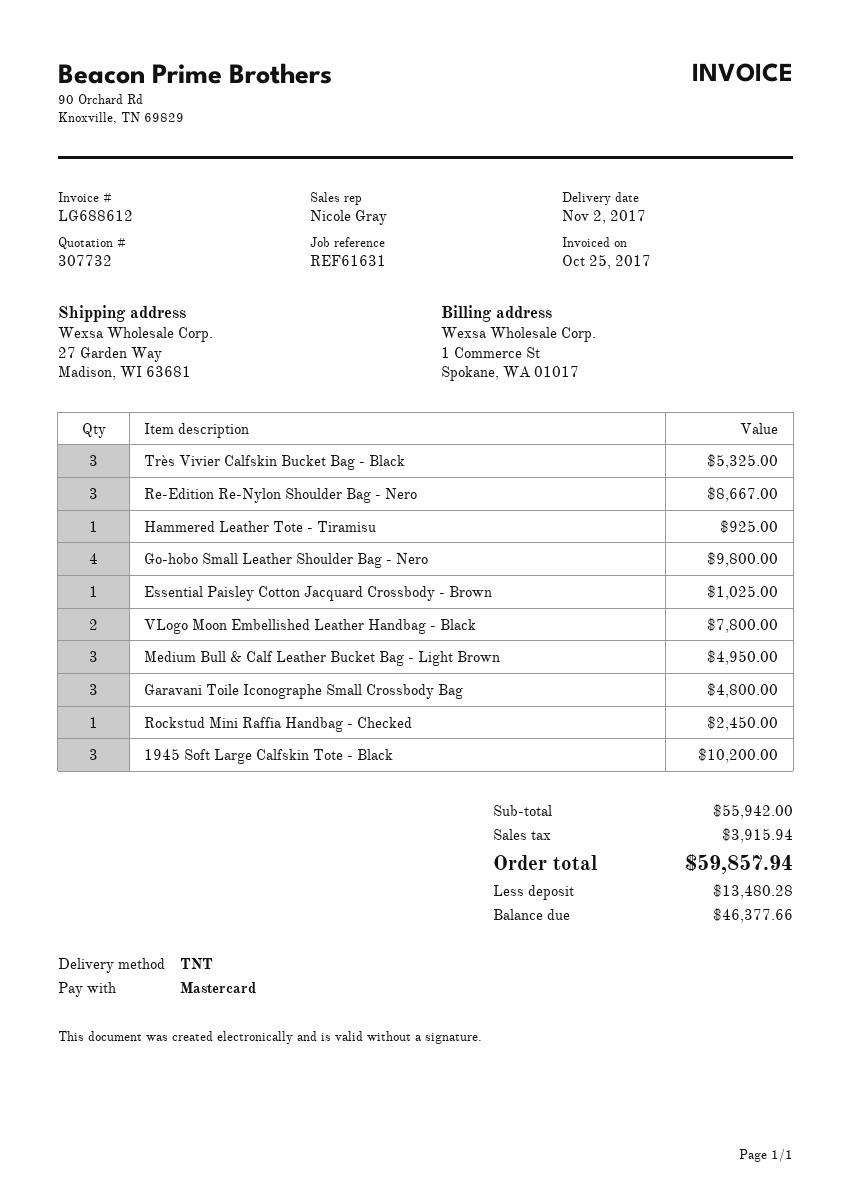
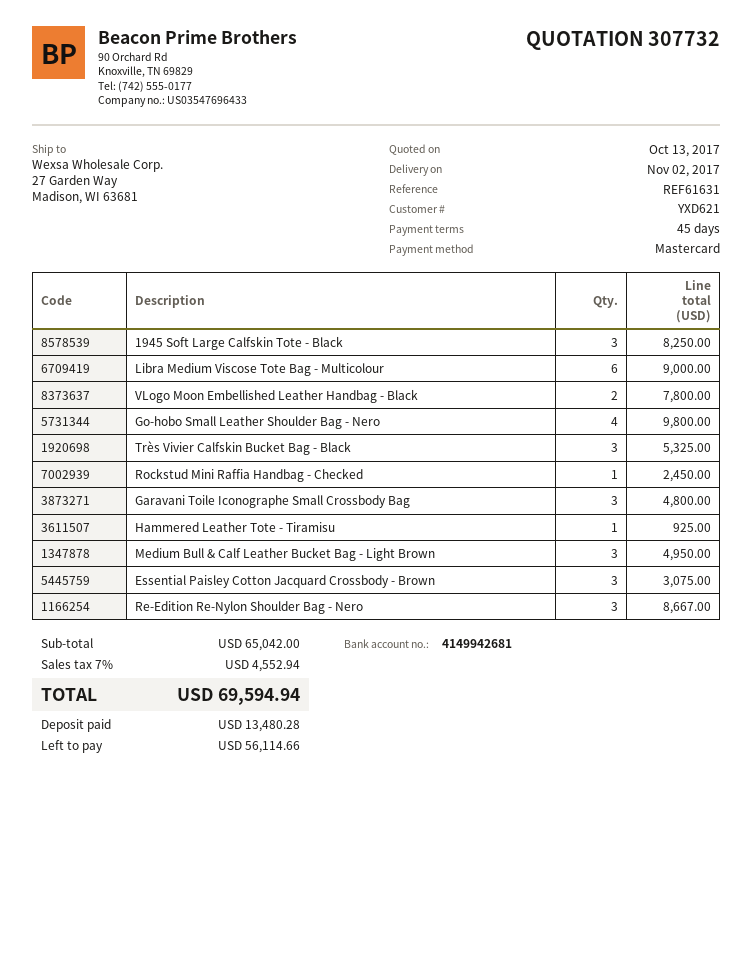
Essential Paisley Cotton Jacquard Crossbody - Brown: 1 for 1025.00 -> 3 for 3075.00
1945 Soft Large Calfskin Tote - Black: 3 for 10200.00 -> 3 for 8250.00
Libra Medium Viscose Tote Bag - Multicolour: none -> 6 for 9000.00
subtotal: 55942.00 -> 65042.00
tax: 3915.94 -> 4552.94
total: 59857.94 -> 69594.94
balance: 46377.66 -> 56114.66

